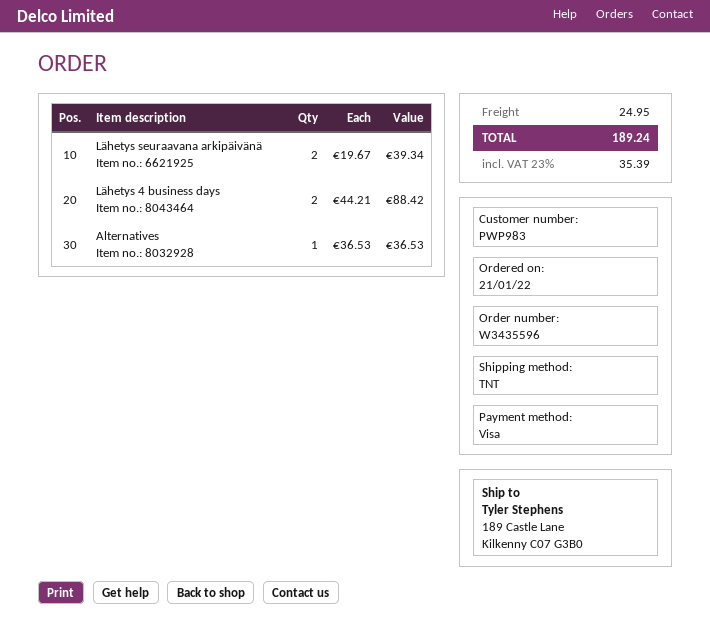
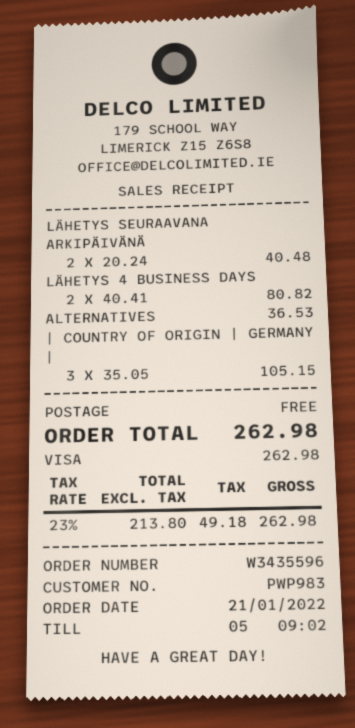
Lähetys seuraavana arkipäivänä: 2 x 19.67 = 39.34 -> 2 x 20.24 = 40.48
Lähetys 4 business days: 2 x 44.21 = 88.42 -> 2 x 40.41 = 80.82
| COUNTRY OF ORIGIN | GERMANY |: none -> 3 x 35.05 = 105.15
shipping: 24.95 -> 0.00
tax: 23% = 35.39 -> 23% = 49.18
total: 189.24 -> 262.98

